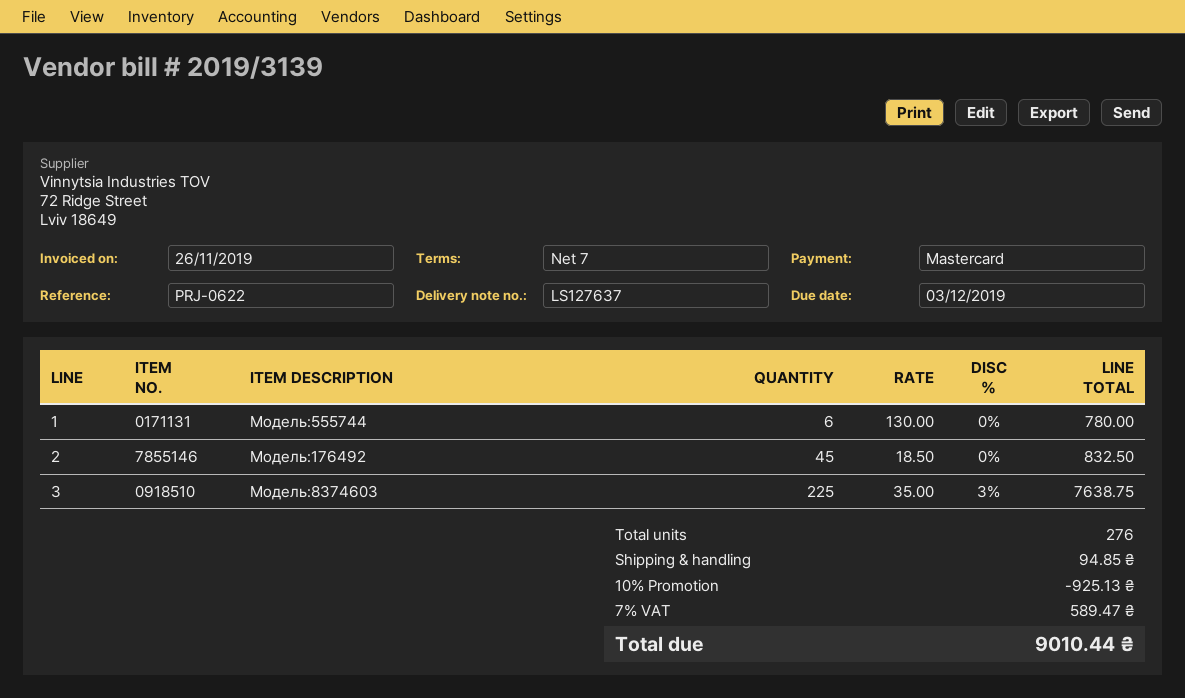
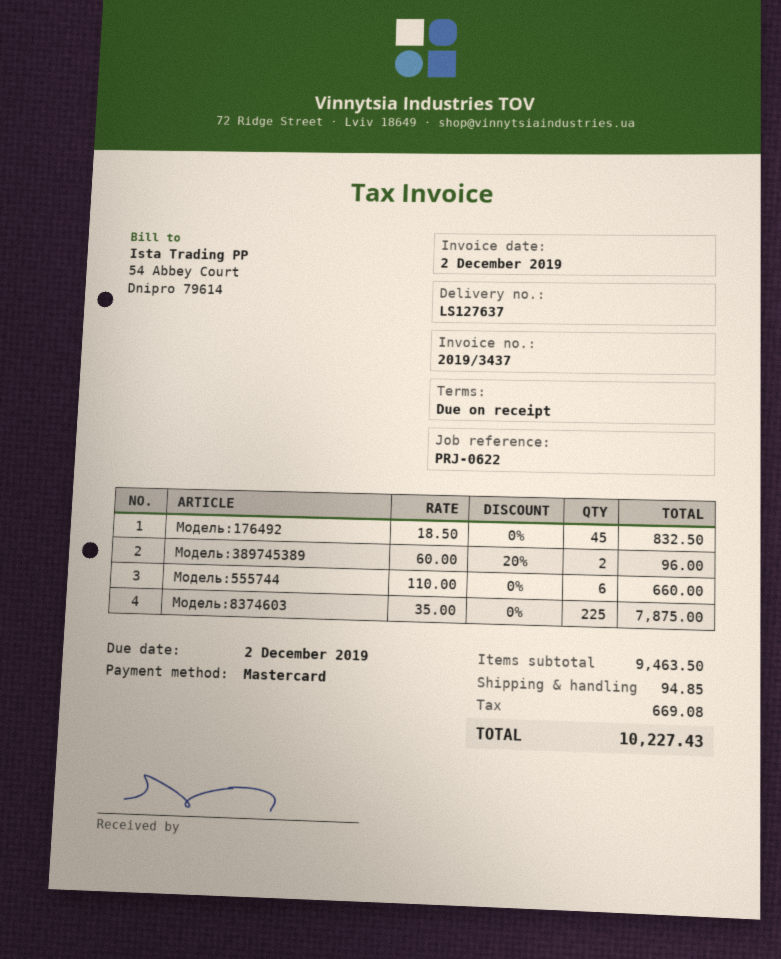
invoice number: 2019/3139 -> 2019/3437
invoice date: 2019-11-26 -> 2019-12-02
payment terms: 7 days -> on receipt
due date: 2019-12-03 -> 2019-12-02
Модель:555744: 6 x 130.00 = 780.00 -> 6 x 110.00 = 660.00
Модель:8374603: 225 x 35.00 - 3% = 7638.75 -> 225 x 35.00 = 7875.00
Модель:389745389: none -> 2 x 60.00 - 20% = 96.00
discount: 10% = 925.13 -> none
tax: 589.47 -> 669.08
total: 9010.44 -> 10227.43

